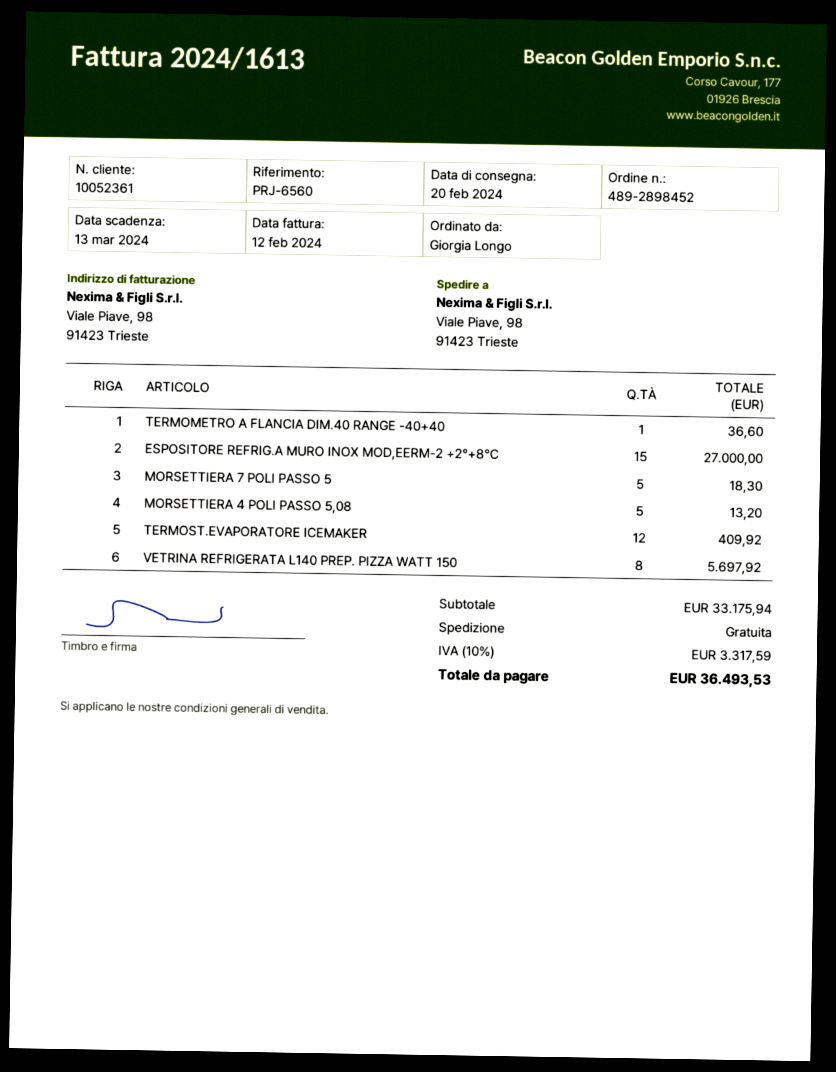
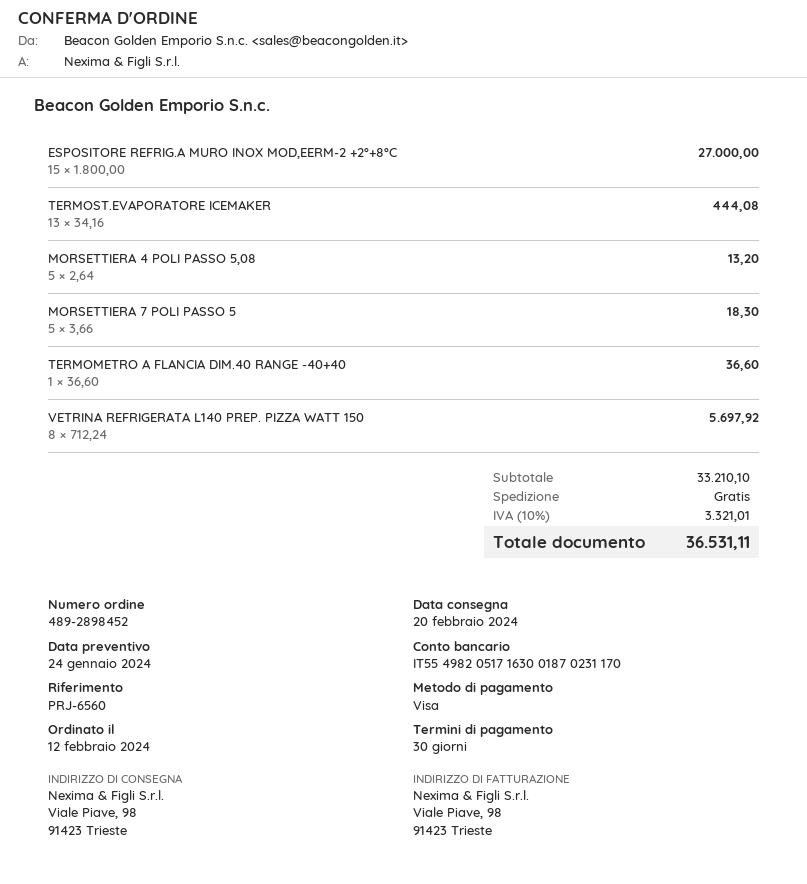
TERMOST.EVAPORATORE ICEMAKER: 12 for 409.92 -> 13 for 444.08
subtotal: 33175.94 -> 33210.10
tax: 10% = 3317.59 -> 10% = 3321.01
total: 36493.53 -> 36531.11

